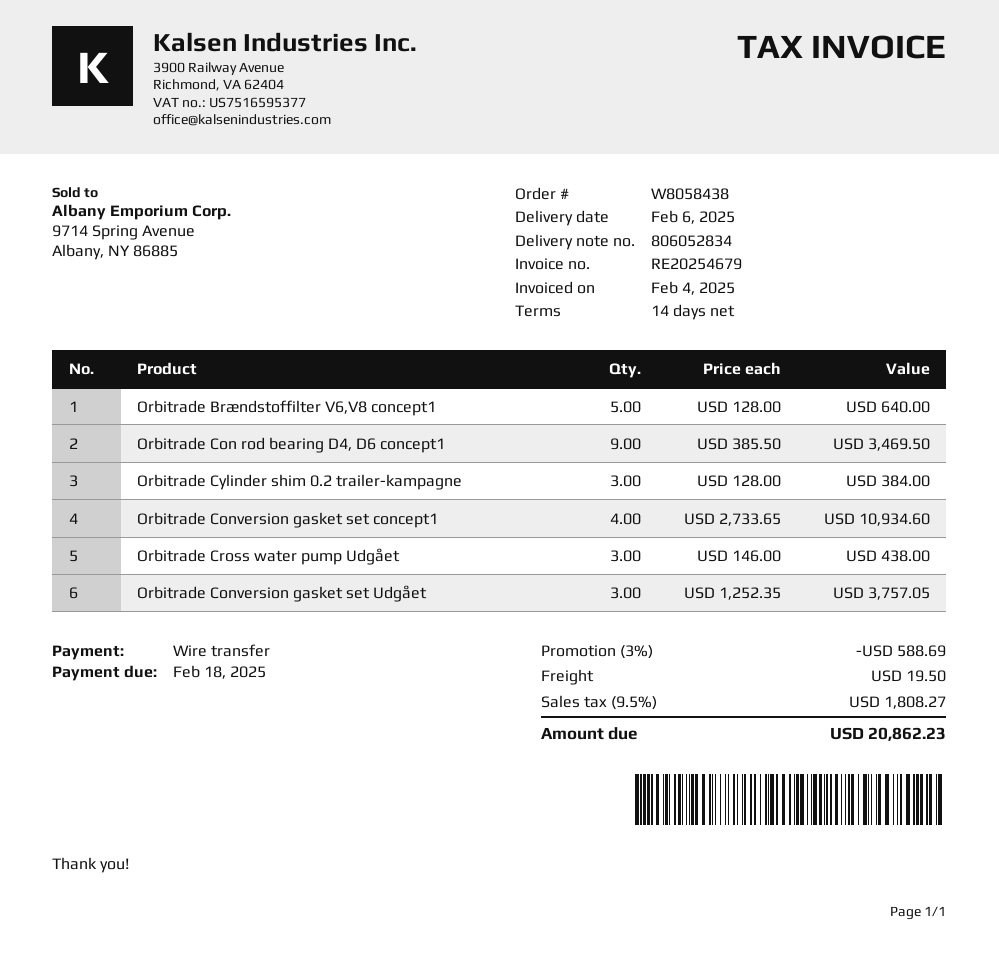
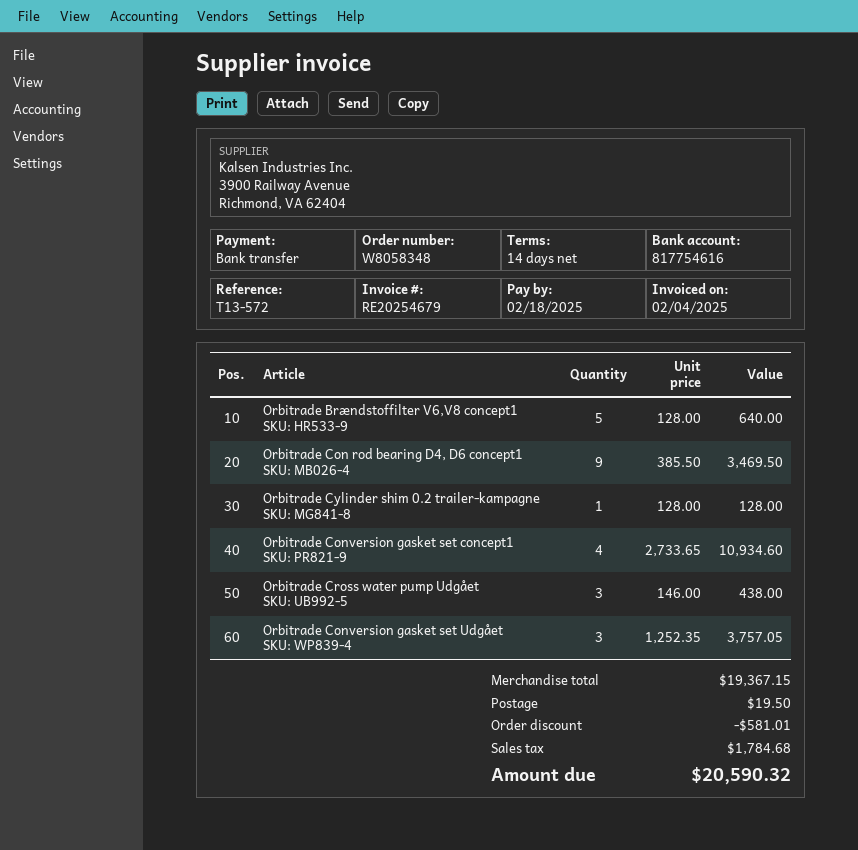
order number: W8058438 -> W8058348
Orbitrade Cylinder shim 0.2 trailer-kampagne: 3 x 128.00 = 384.00 -> 1 x 128.00 = 128.00
discount: 588.69 -> 581.01
tax: 1808.27 -> 1784.68
total: 20862.23 -> 20590.32

